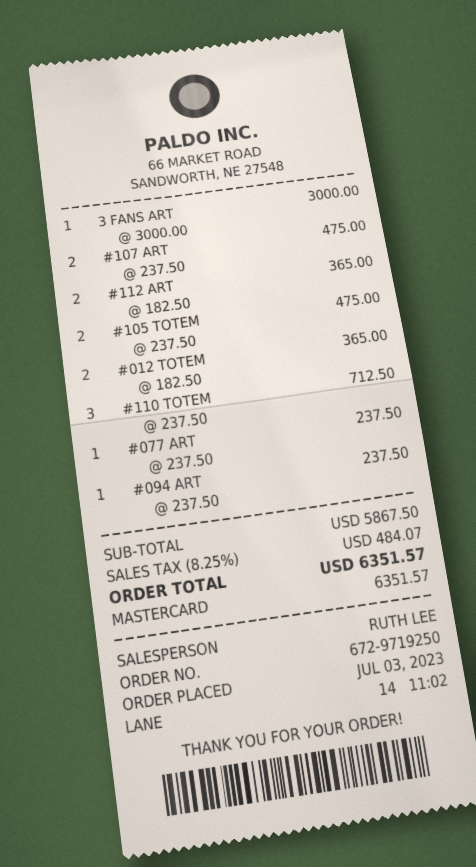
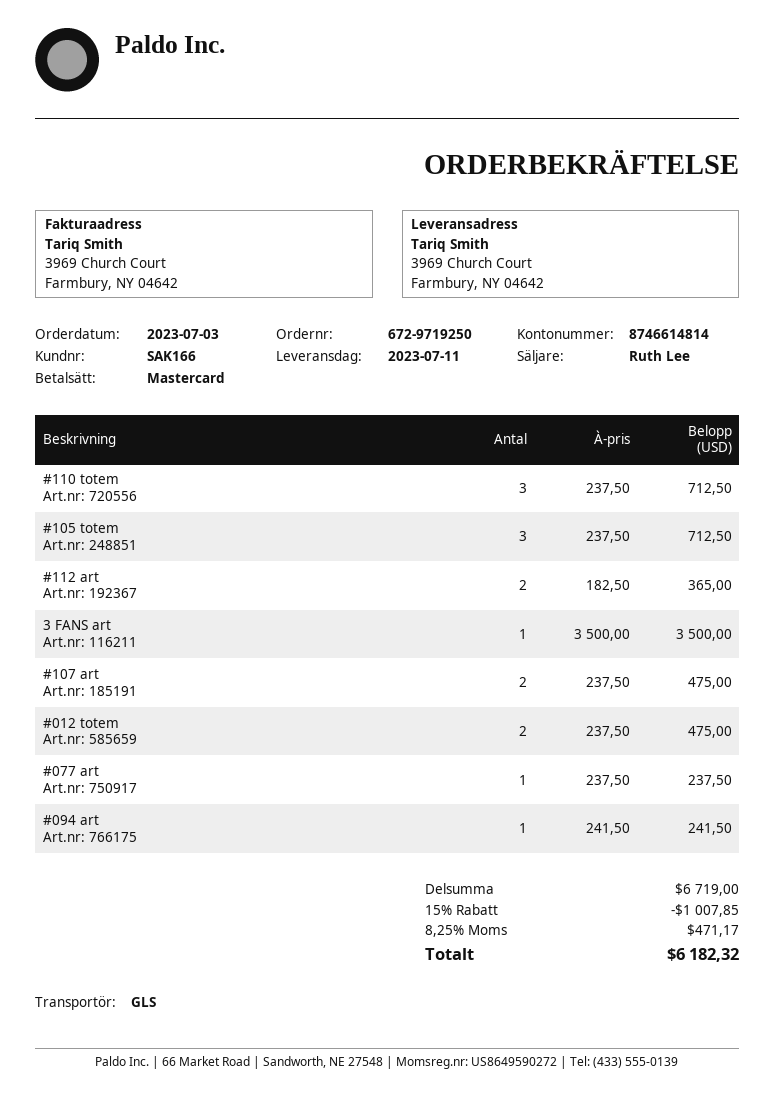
3 FANS ART: 1 x 3000.00 = 3000.00 -> 1 x 3500.00 = 3500.00
#105 TOTEM: 2 x 237.50 = 475.00 -> 3 x 237.50 = 712.50
#012 TOTEM: 2 x 182.50 = 365.00 -> 2 x 237.50 = 475.00
#094 ART: 1 x 237.50 = 237.50 -> 1 x 241.50 = 241.50
subtotal: 5867.50 -> 6719.00
discount: none -> 15% = 1007.85
tax: 8.25% = 484.07 -> 8.25% = 471.17
total: 6351.57 -> 6182.32

